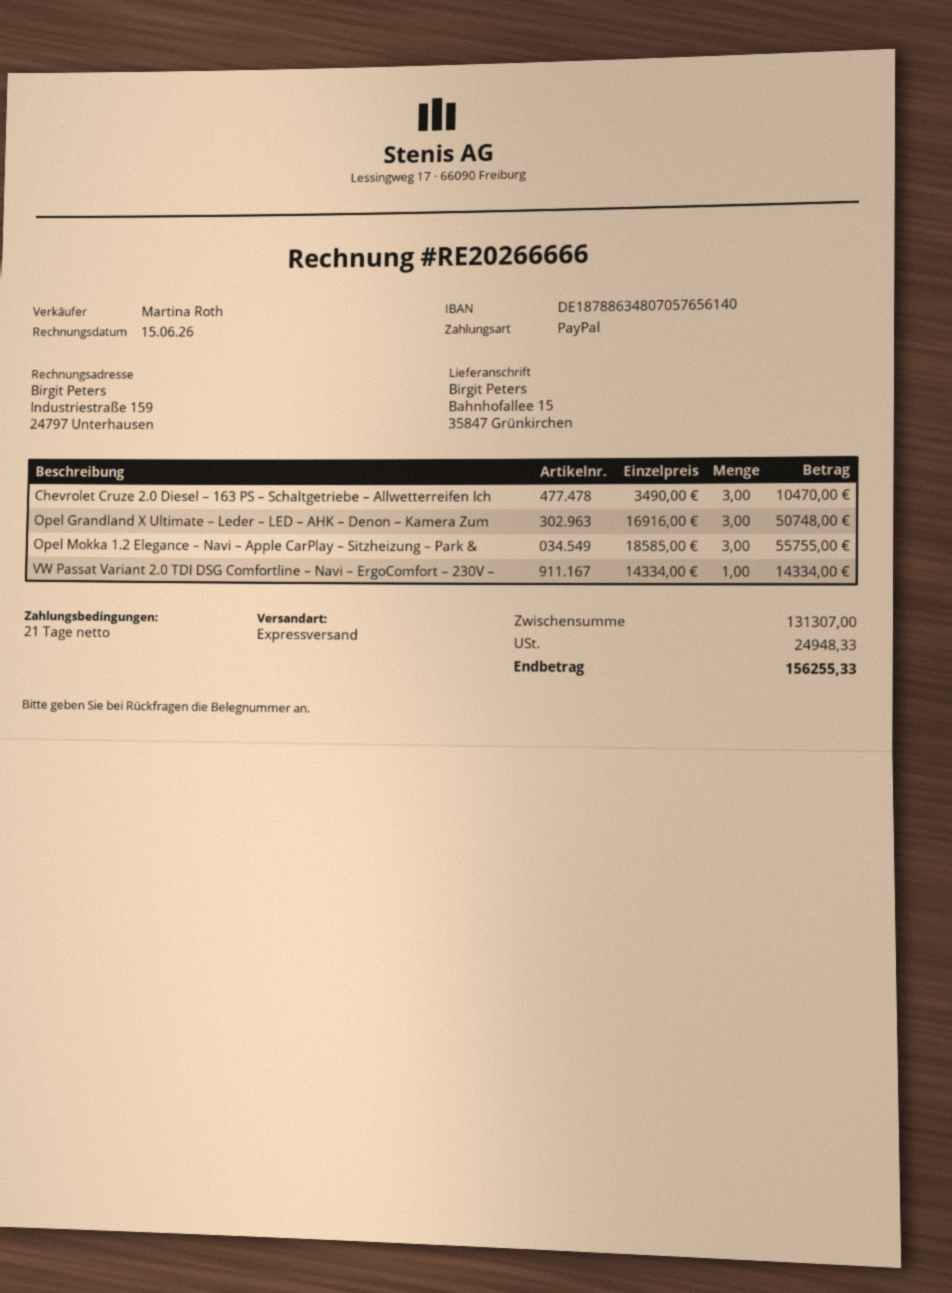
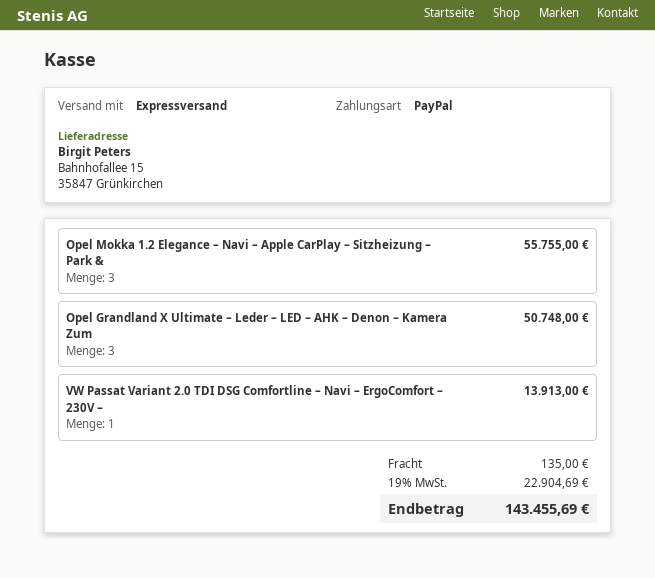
Chevrolet Cruze 2.0 Diesel – 163 PS – Schaltgetriebe – Allwetterreifen Ich: 3 for 10470.00 -> none
VW Passat Variant 2.0 TDI DSG Comfortline – Navi – ErgoComfort – 230V –: 1 for 14334.00 -> 1 for 13913.00
shipping: none -> 135.00
tax: 24948.33 -> 22904.69
total: 156255.33 -> 143455.69

